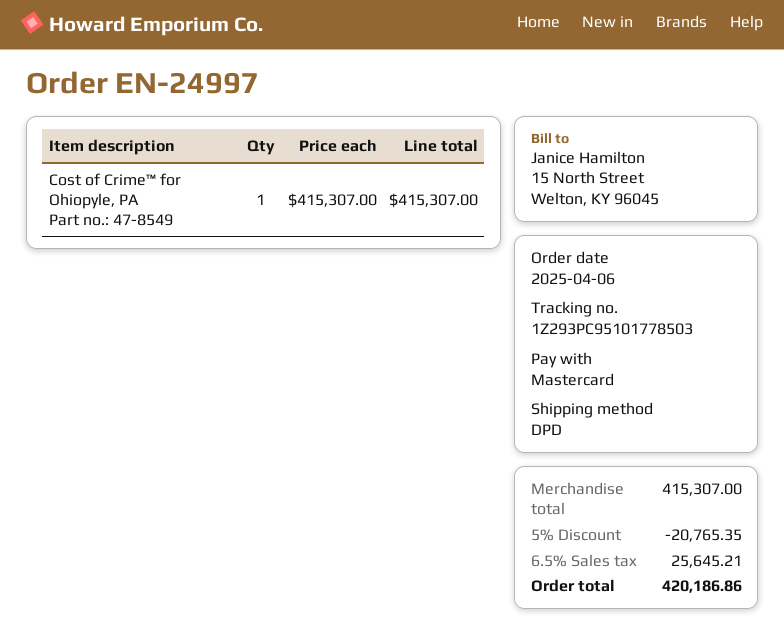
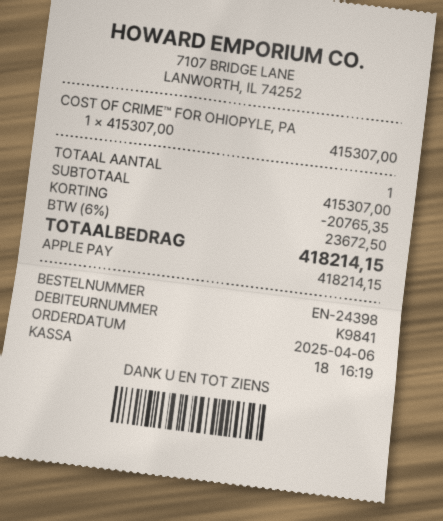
order number: EN-24997 -> EN-24398
payment method: Mastercard -> Apple Pay
tax: 6.5% = 25645.21 -> 6% = 23672.50
total: 420186.86 -> 418214.15

